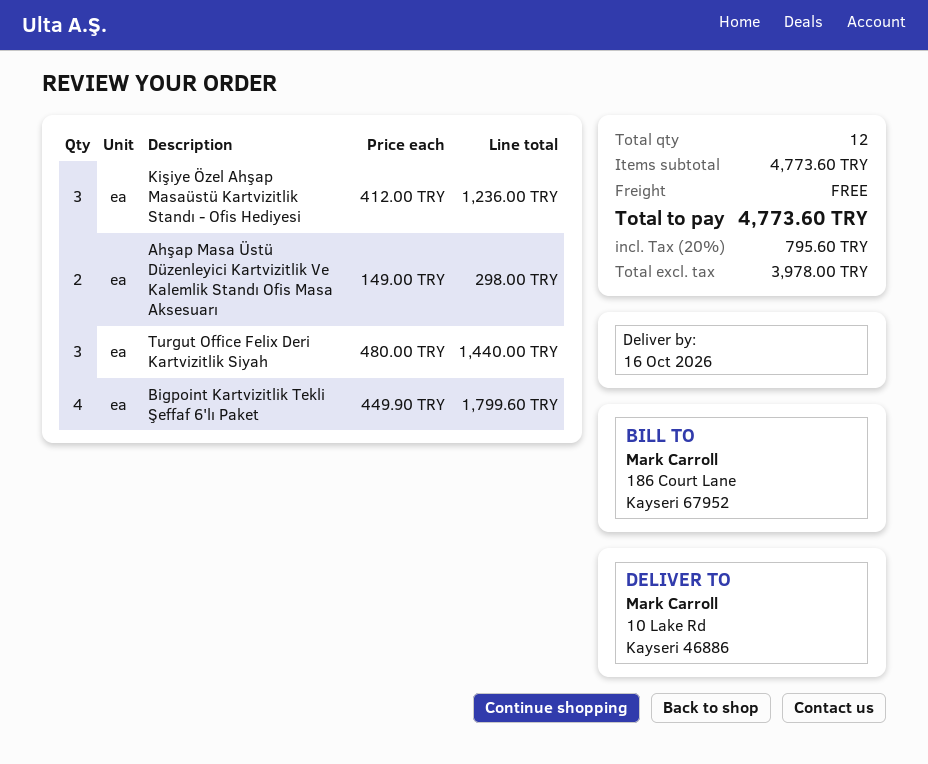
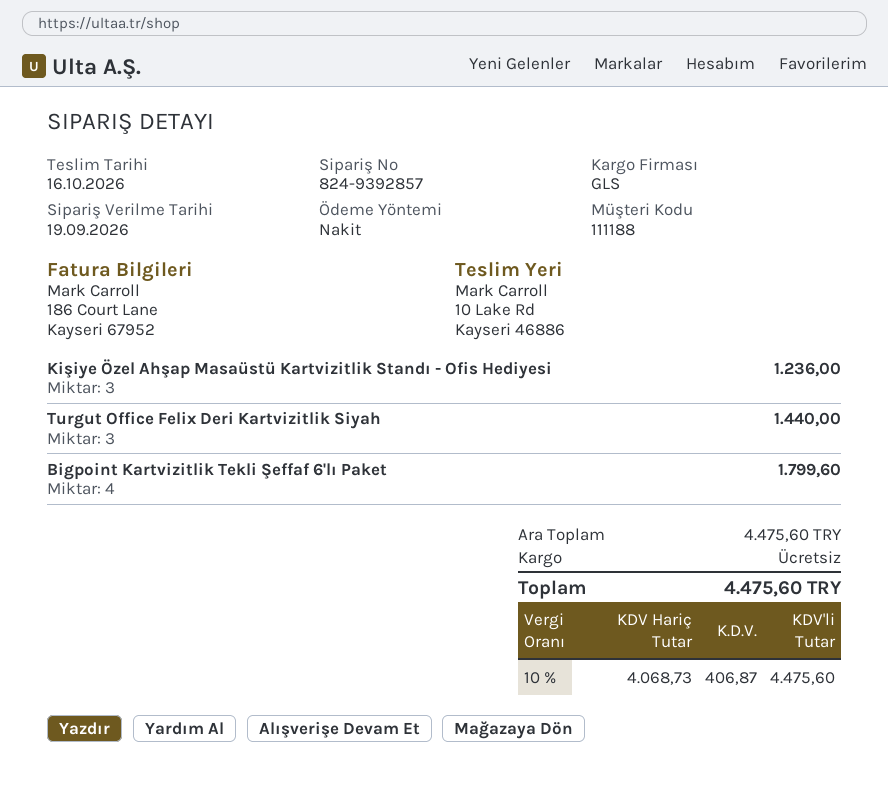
Ahşap Masa Üstü Düzenleyici Kartvizitlik Ve Kalemlik Standı Ofis Masa Aksesuarı: 2 for 298.00 -> none
subtotal: 4773.60 -> 4475.60
net: 3978.00 -> 4068.73
tax: 20% = 795.60 -> 10% = 406.87
total: 4773.60 -> 4475.60

